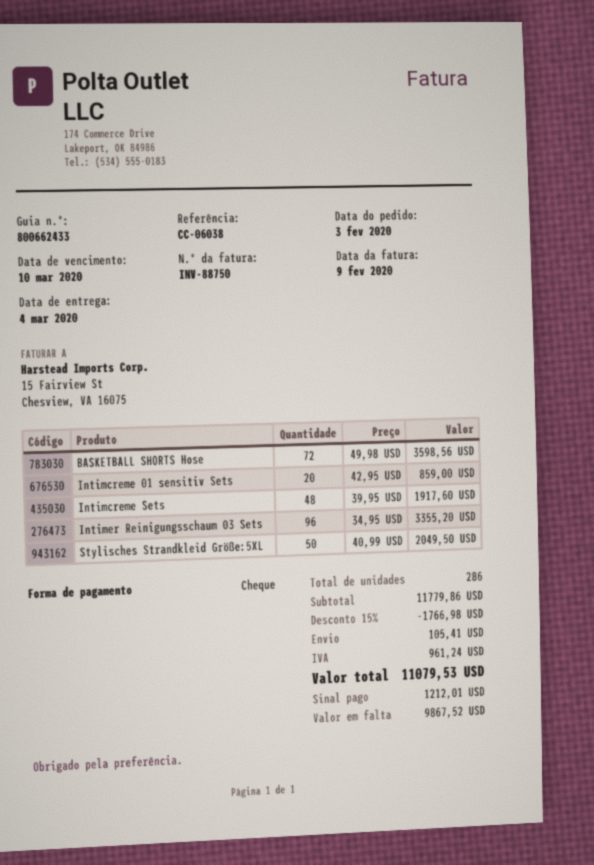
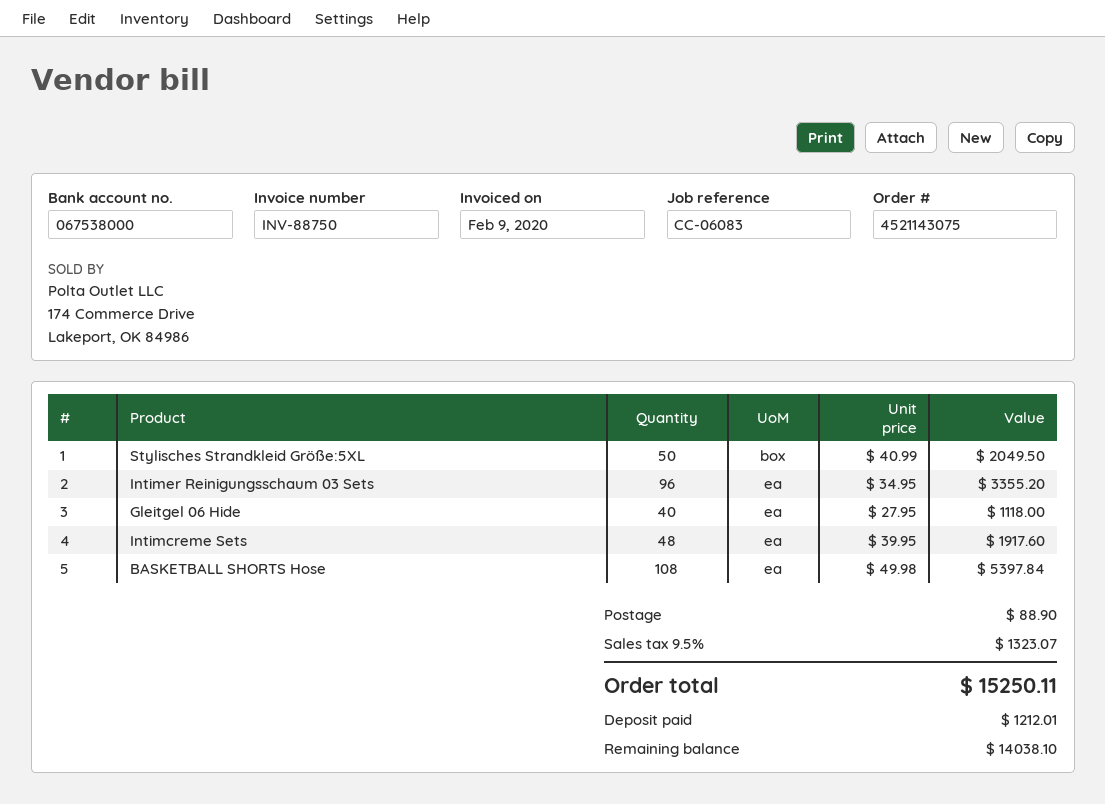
reference: CC-06038 -> CC-06083
BASKETBALL SHORTS Hose: 72 x 49.98 = 3598.56 -> 108 x 49.98 = 5397.84
Intimcreme 01 sensitiv Sets: 20 x 42.95 = 859.00 -> none
Gleitgel 06 Hide: none -> 40 x 27.95 = 1118.00
discount: 15% = 1766.98 -> none
shipping: 105.41 -> 88.90
tax: 961.24 -> 1323.07
total: 11079.53 -> 15250.11
balance: 9867.52 -> 14038.10

